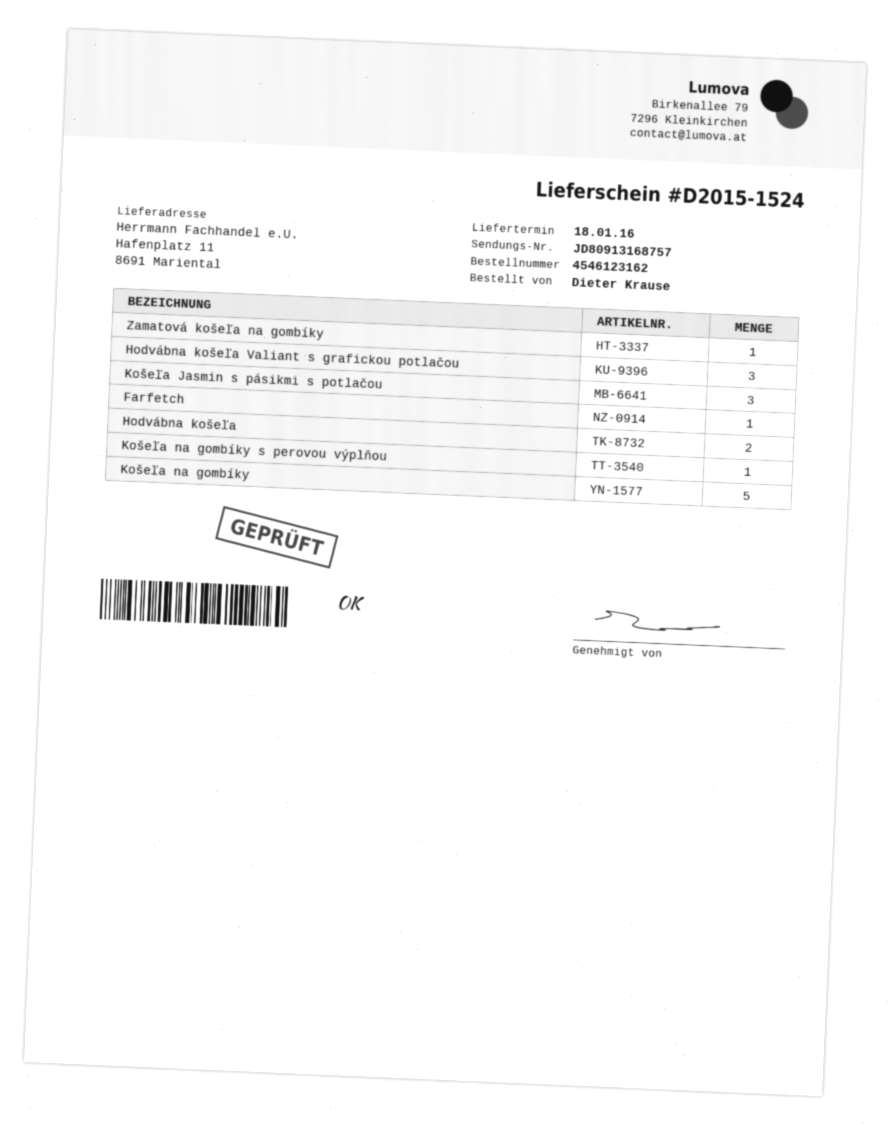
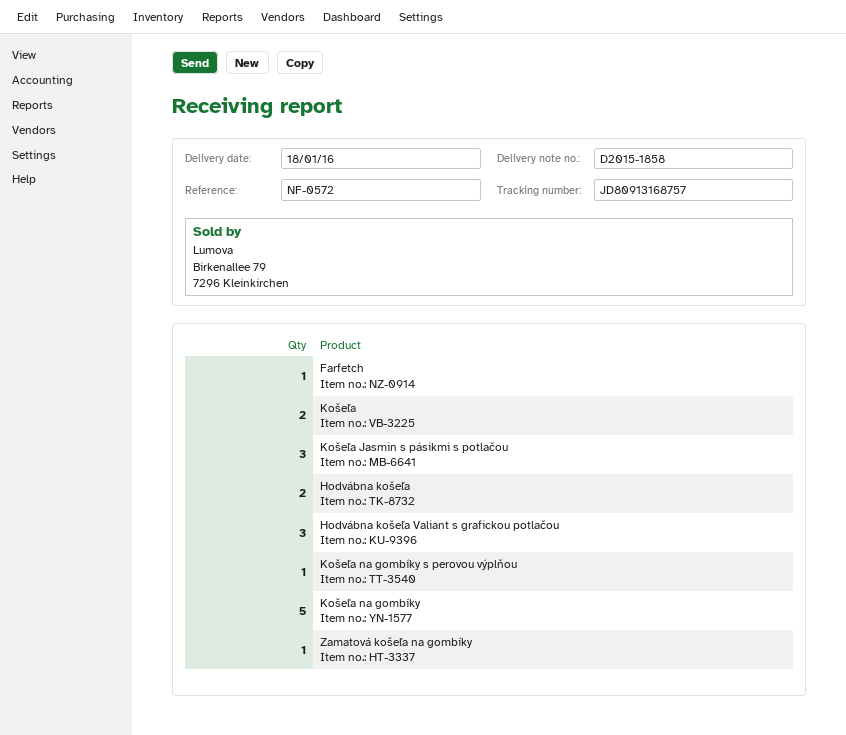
delivery note number: D2015-1524 -> D2015-1858
Košeľa: none -> 2

